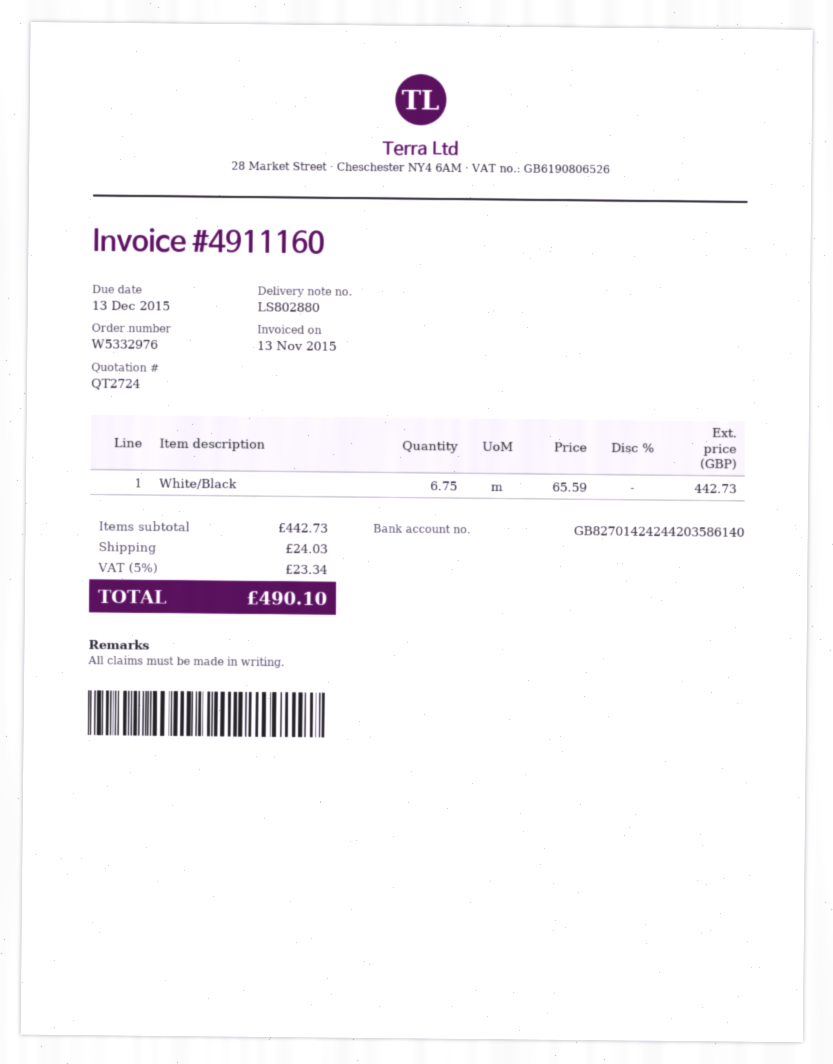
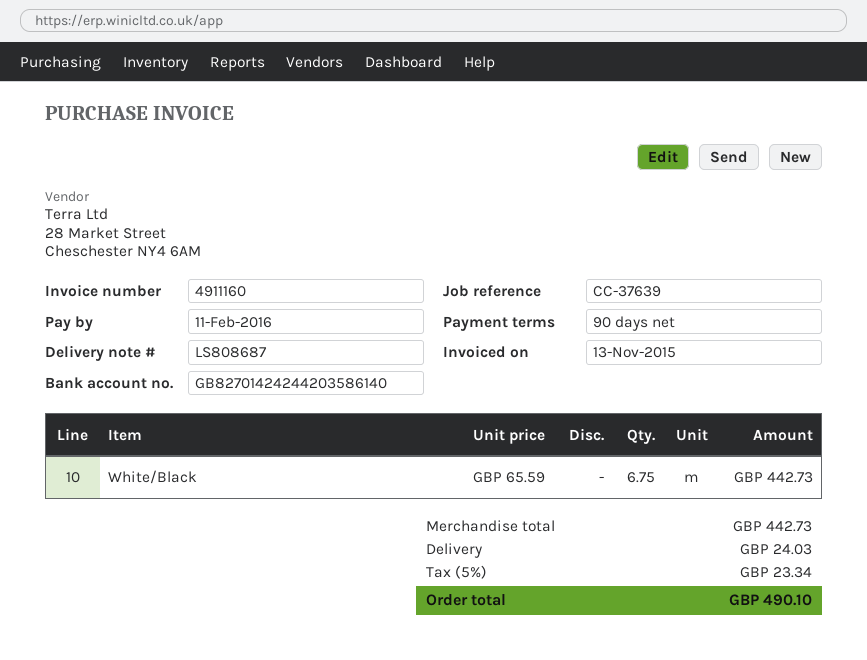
delivery note number: LS802880 -> LS808687
due date: 2015-12-13 -> 2016-02-11

